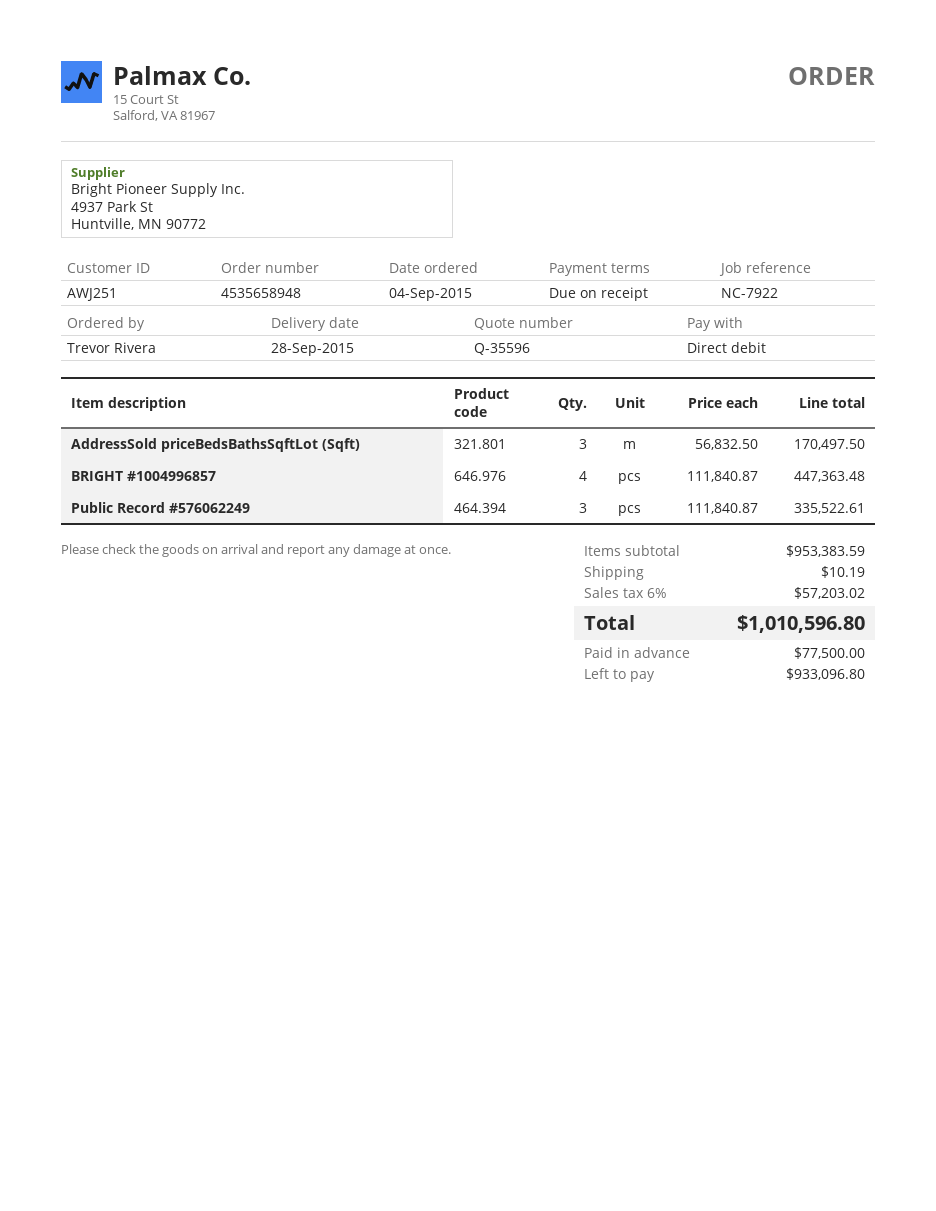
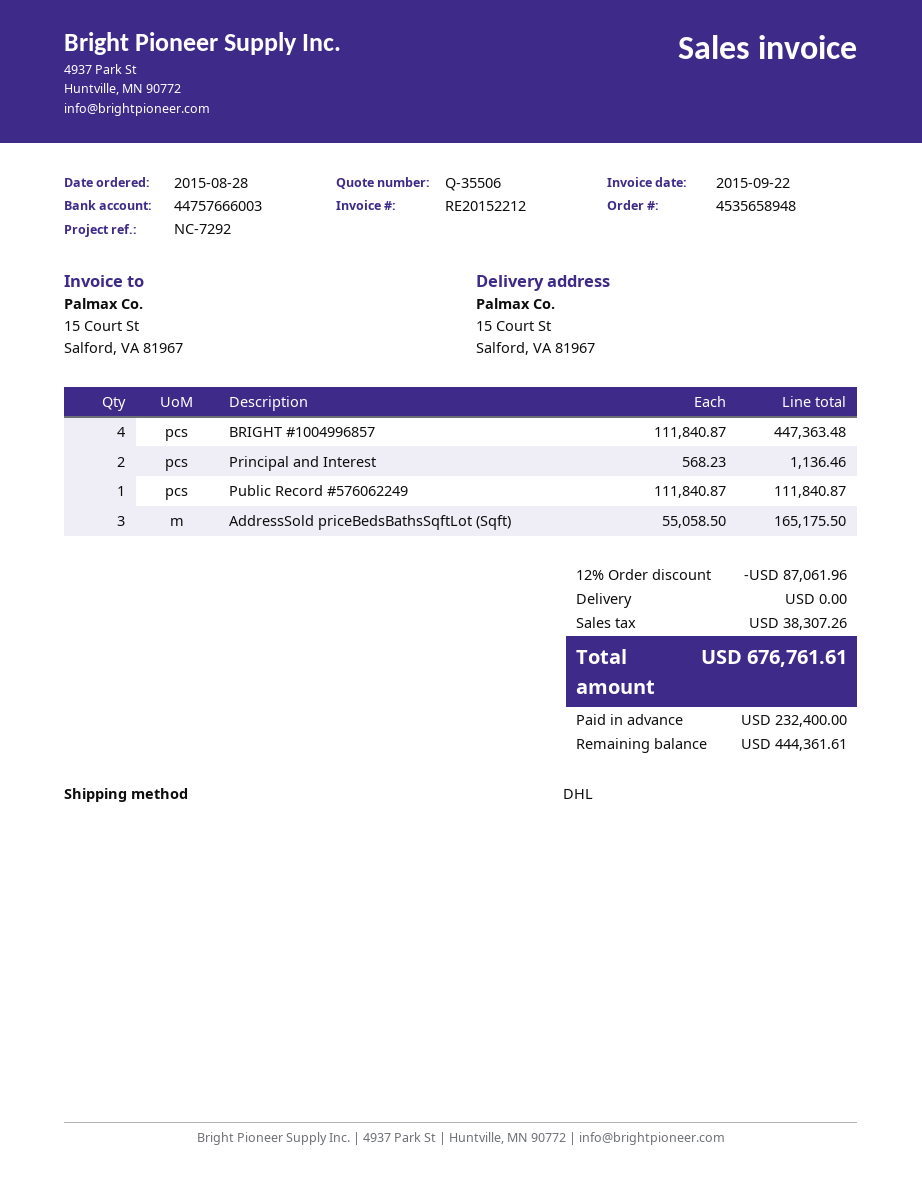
quote number: Q-35596 -> Q-35506
order date: 2015-09-04 -> 2015-08-28
reference: NC-7922 -> NC-7292
AddressSold priceBedsBathsSqftLot (Sqft): 3 x 56832.50 = 170497.50 -> 3 x 55058.50 = 165175.50
Public Record #576062249: 3 x 111840.87 = 335522.61 -> 1 x 111840.87 = 111840.87
Principal and Interest: none -> 2 x 568.23 = 1136.46
discount: none -> 12% = 87061.96
shipping: 10.19 -> 0.00
tax: 57203.02 -> 38307.26
total: 1010596.80 -> 676761.61
deposit: 77500.00 -> 232400.00
balance: 933096.80 -> 444361.61

